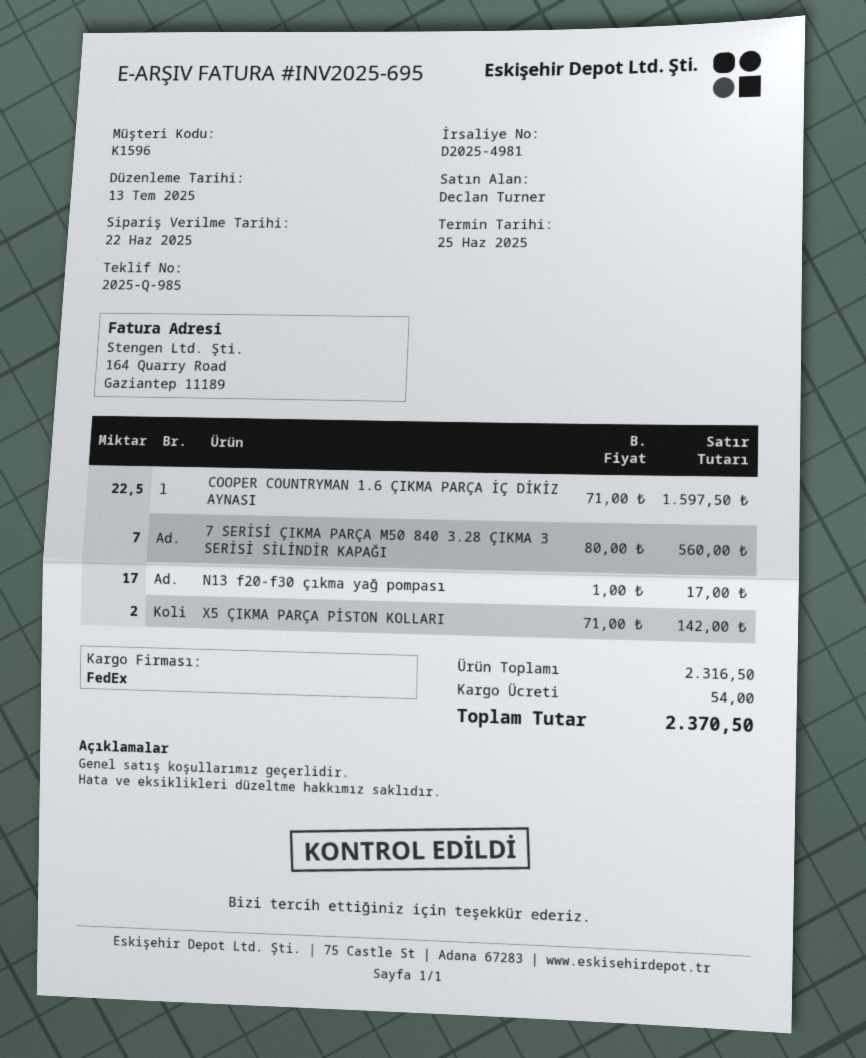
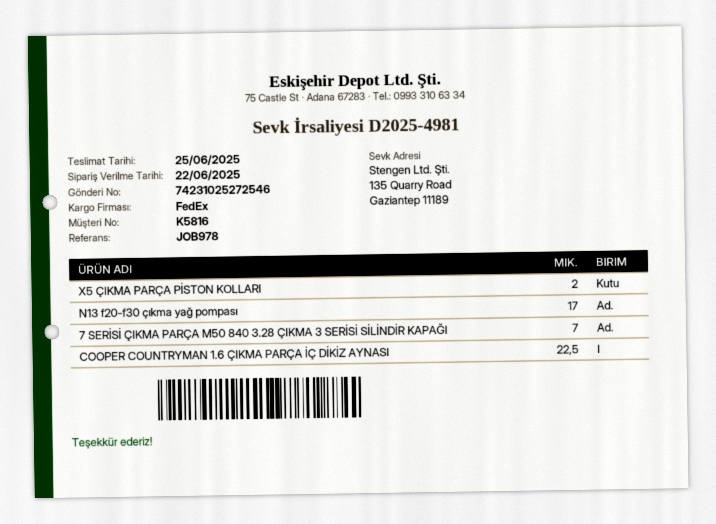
customer number: K1596 -> K5816

